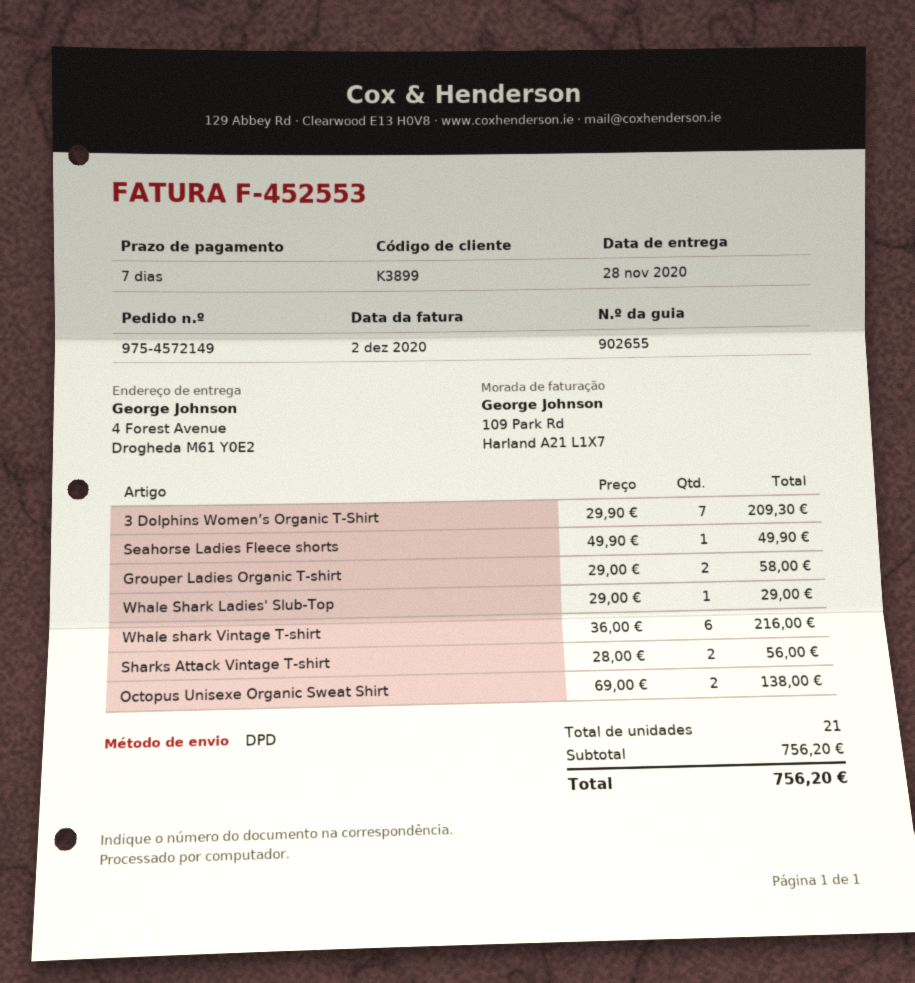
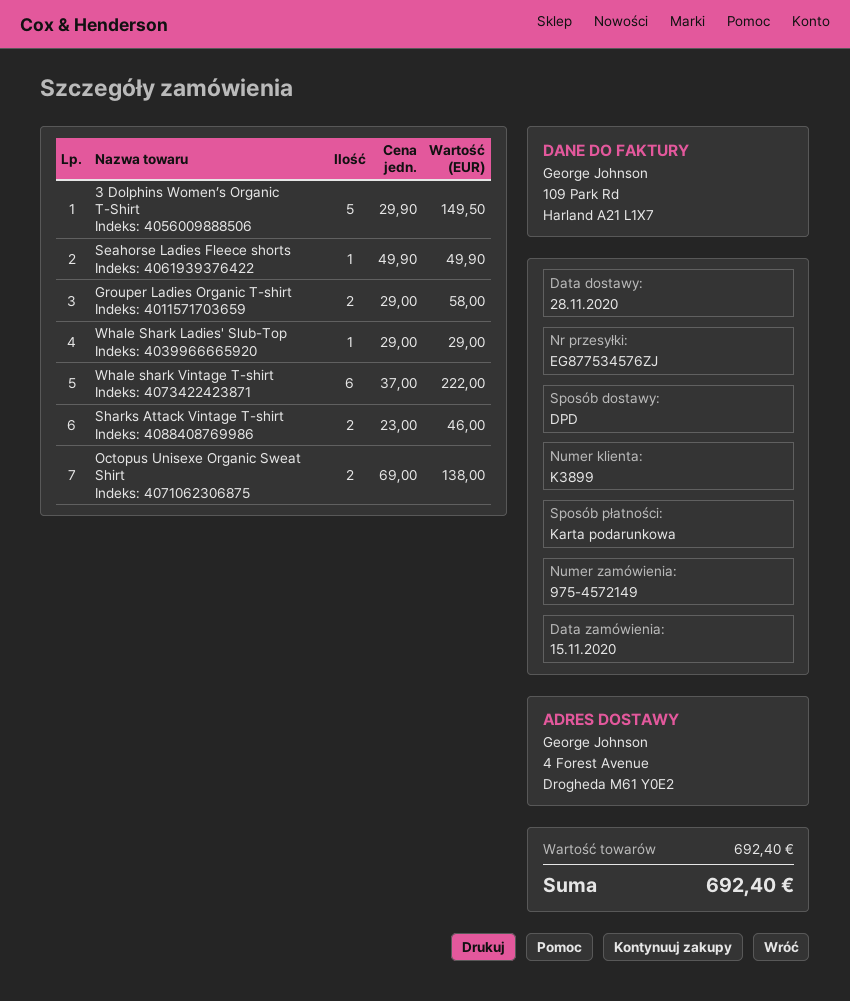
3 Dolphins Women’s Organic T-Shirt: 7 x 29.90 = 209.30 -> 5 x 29.90 = 149.50
Whale shark Vintage T-shirt: 6 x 36.00 = 216.00 -> 6 x 37.00 = 222.00
Sharks Attack Vintage T-shirt: 2 x 28.00 = 56.00 -> 2 x 23.00 = 46.00
subtotal: 756.20 -> 692.40
total: 756.20 -> 692.40

